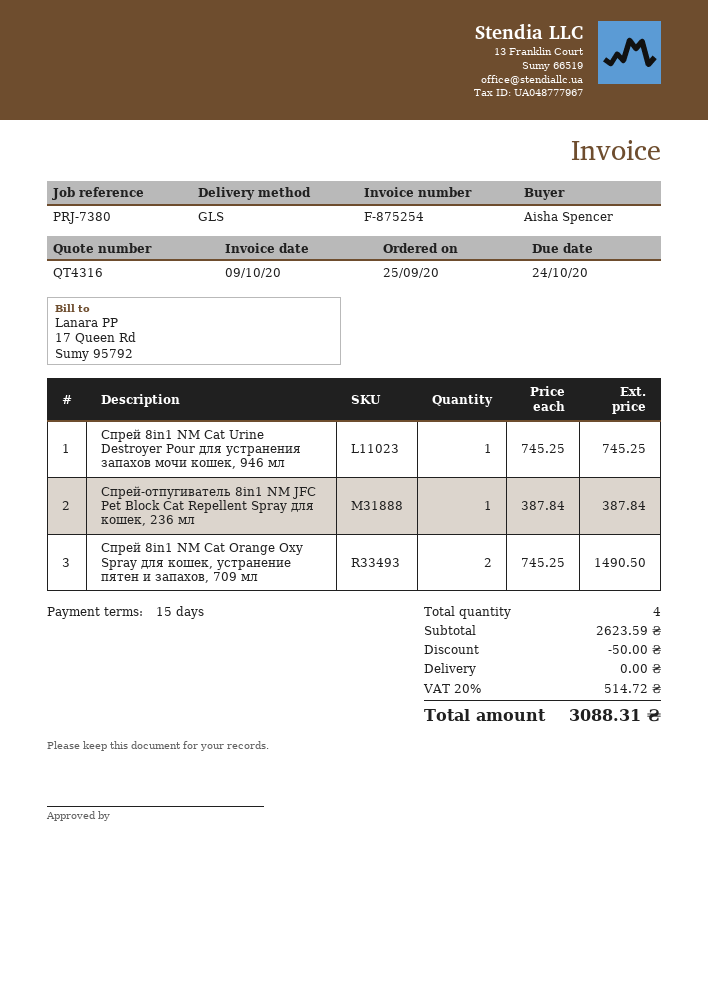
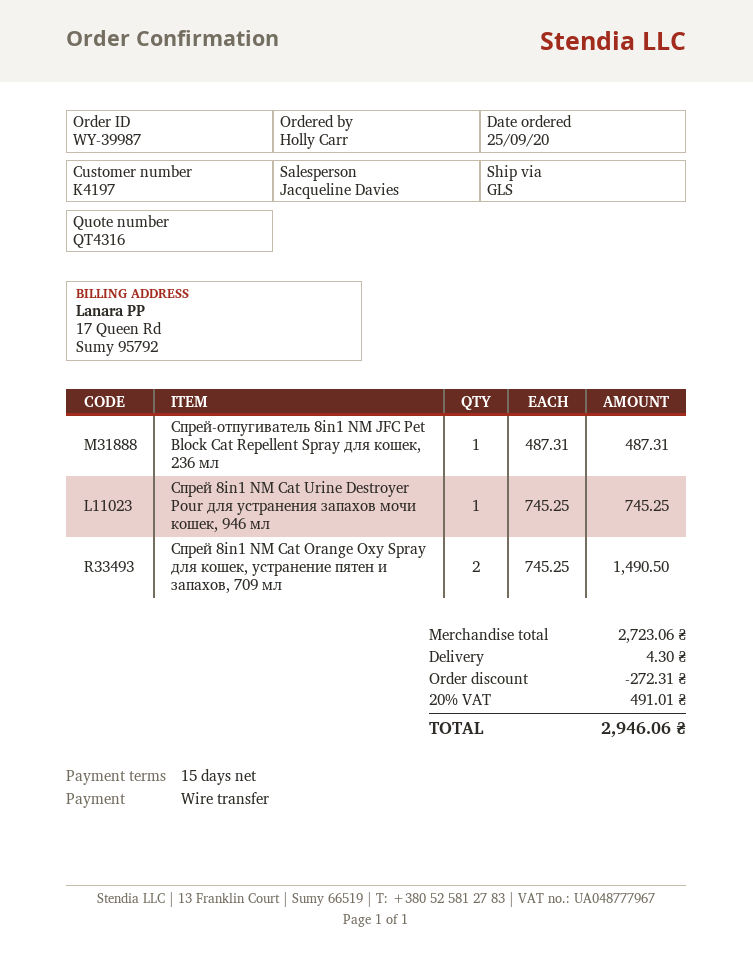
ordered by: Aisha Spencer -> Holly Carr
Спрей-отпугиватель 8in1 NM JFC Pet Block Cat Repellent Spray для кошек, 236 мл: 1 x 387.84 = 387.84 -> 1 x 487.31 = 487.31
subtotal: 2623.59 -> 2723.06
discount: 50.00 -> 272.31
shipping: 0.00 -> 4.30
tax: 20% = 514.72 -> 20% = 491.01
total: 3088.31 -> 2946.06

